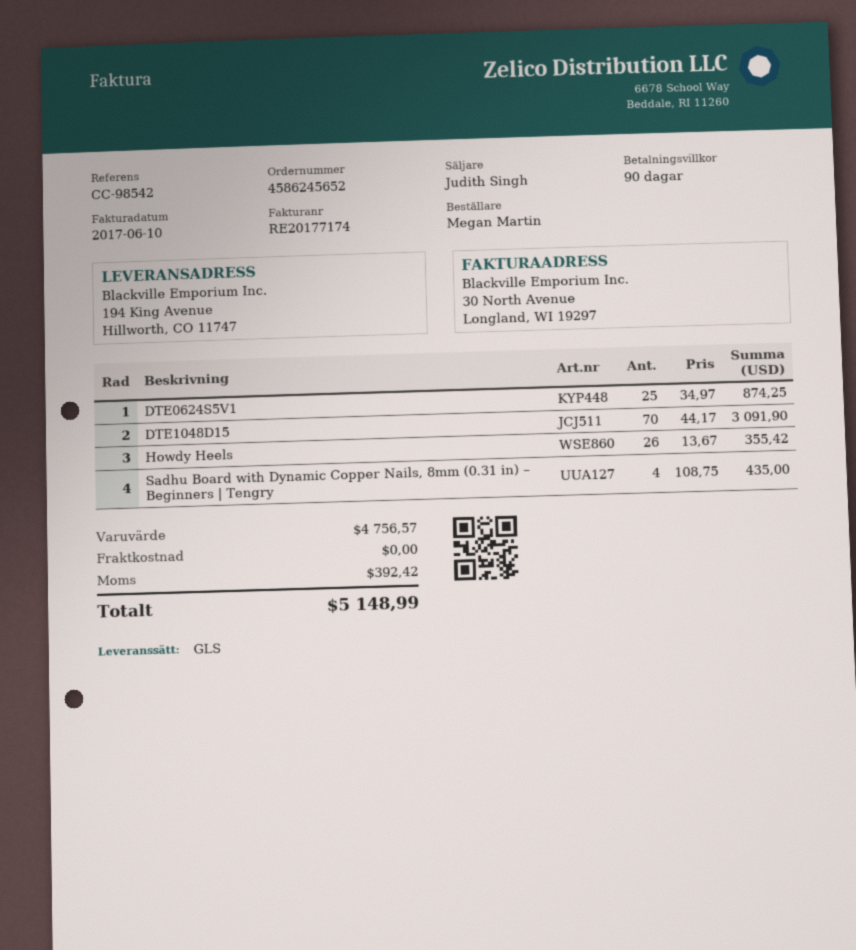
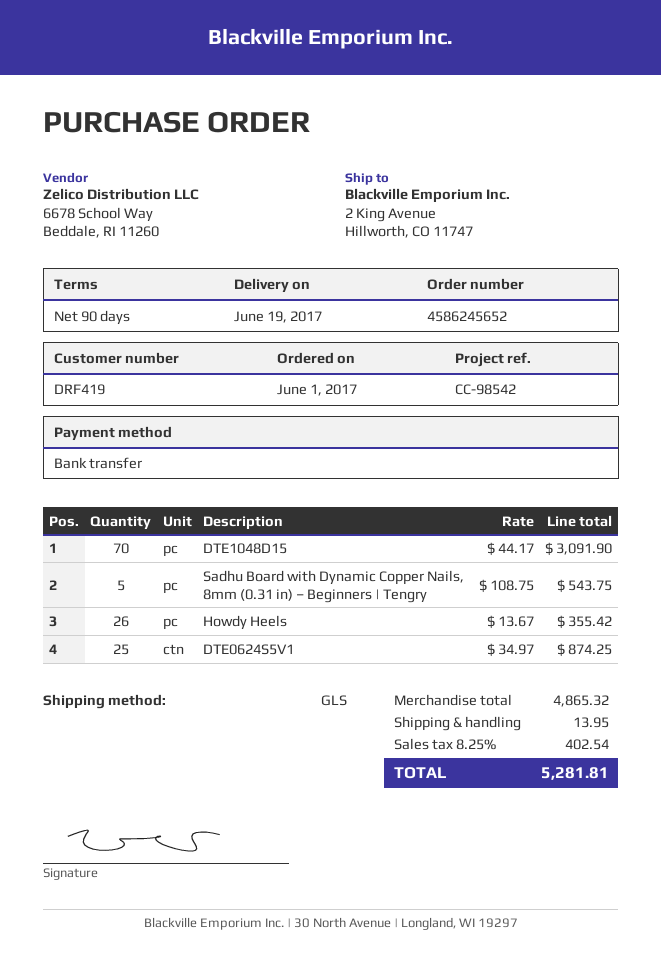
ship to: 194 King Avenue, Hillworth, CO 11747 -> 2 King Avenue, Hillworth, CO 11747
Sadhu Board with Dynamic Copper Nails, 8mm (0.31 in) – Beginners | Tengry: 4 x 108.75 = 435.00 -> 5 x 108.75 = 543.75
subtotal: 4756.57 -> 4865.32
shipping: 0.00 -> 13.95
tax: 392.42 -> 402.54
total: 5148.99 -> 5281.81

